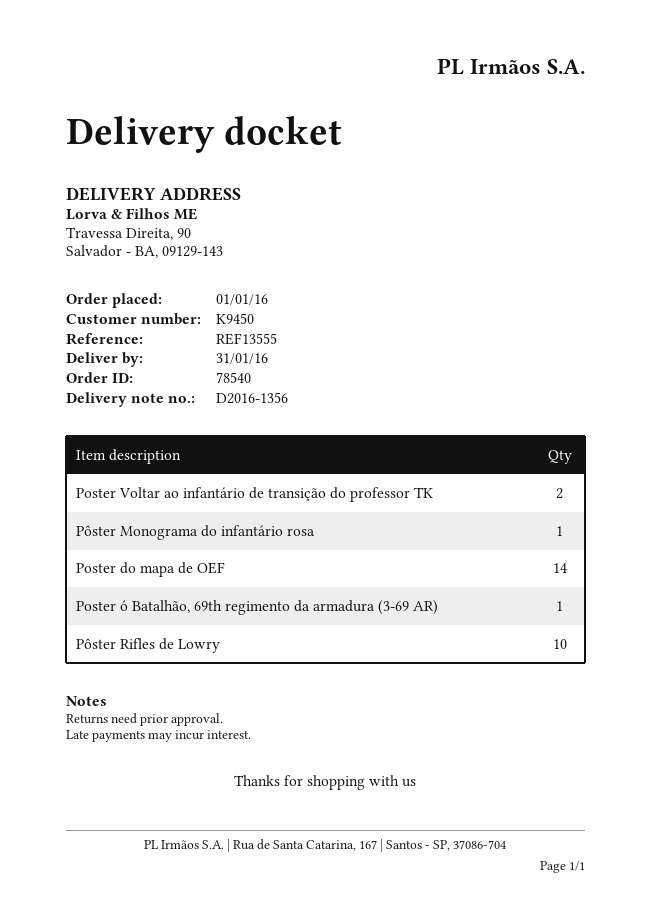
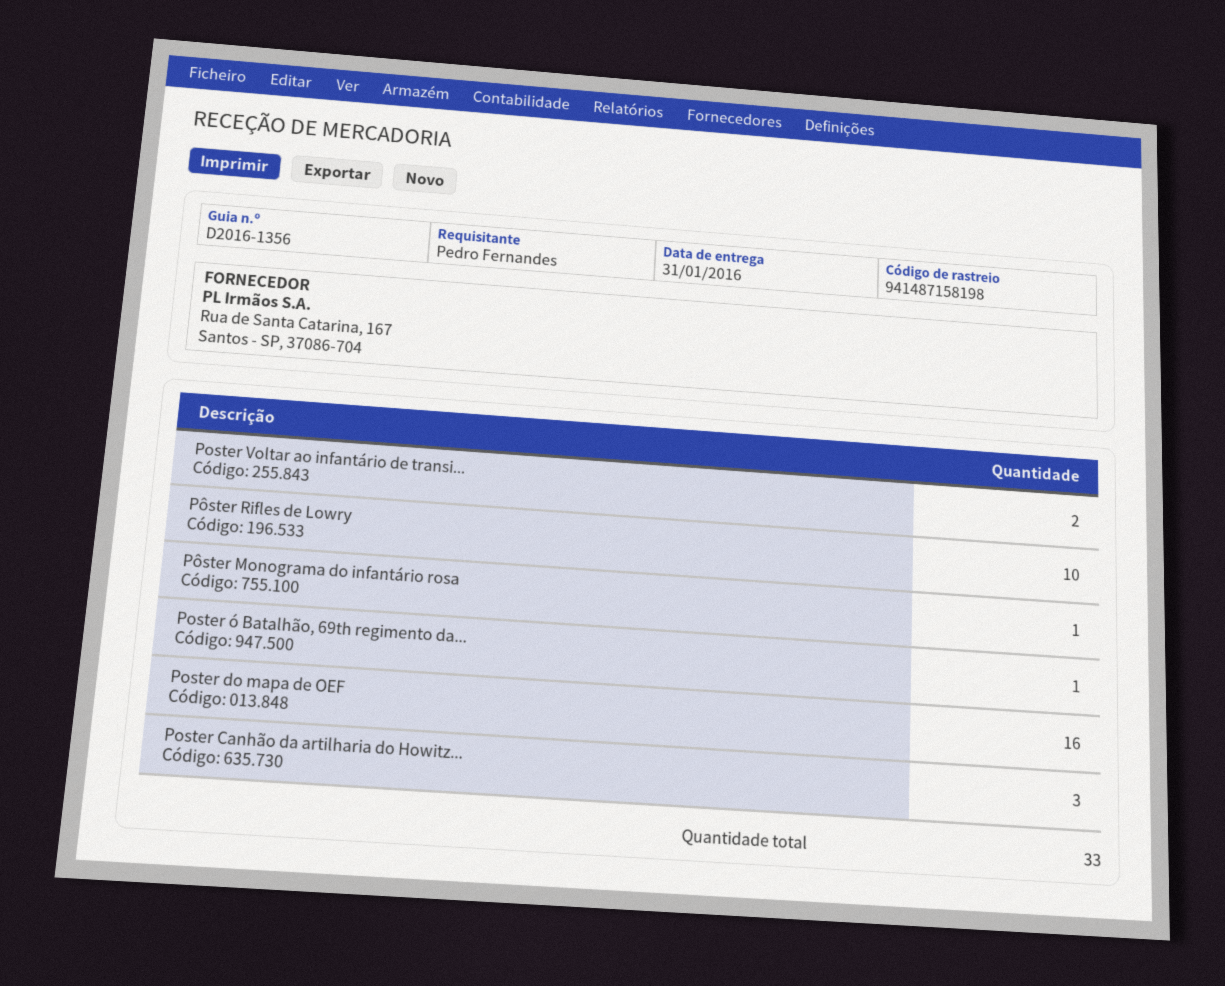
Poster do mapa de OEF: 14 -> 16
Poster Canhão da artilharia do Howitz...: none -> 3

